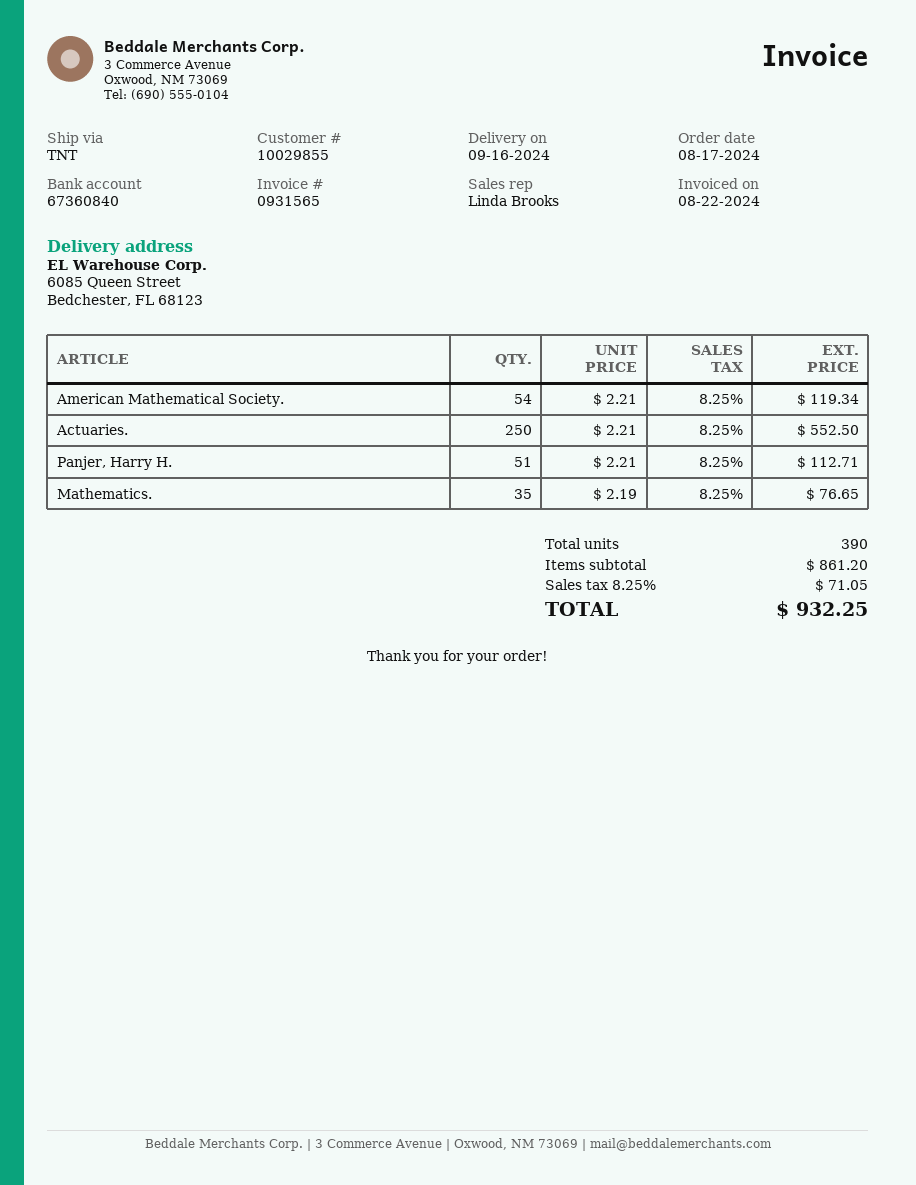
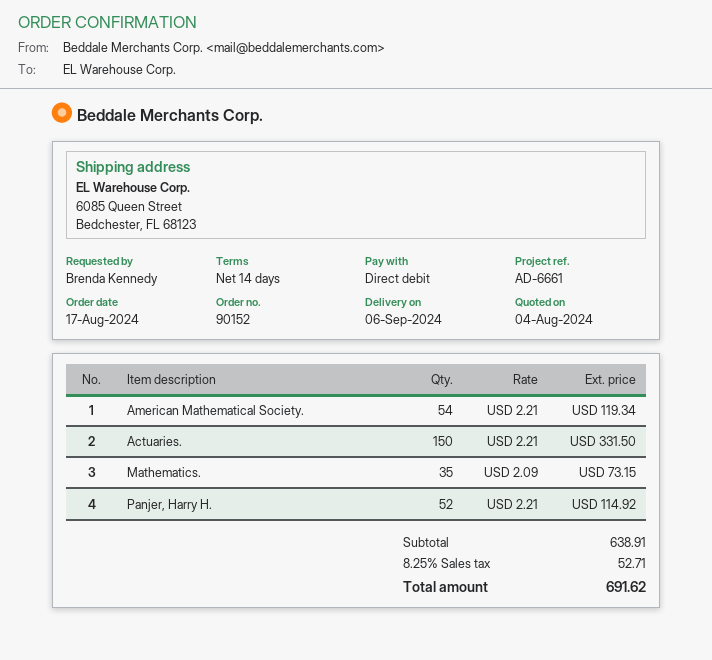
delivery date: 2024-09-16 -> 2024-09-06
Actuaries.: 250 x 2.21 = 552.50 -> 150 x 2.21 = 331.50
Panjer, Harry H.: 51 x 2.21 = 112.71 -> 52 x 2.21 = 114.92
Mathematics.: 35 x 2.19 = 76.65 -> 35 x 2.09 = 73.15
subtotal: 861.20 -> 638.91
tax: 8.25% = 71.05 -> 8.25% = 52.71
total: 932.25 -> 691.62

